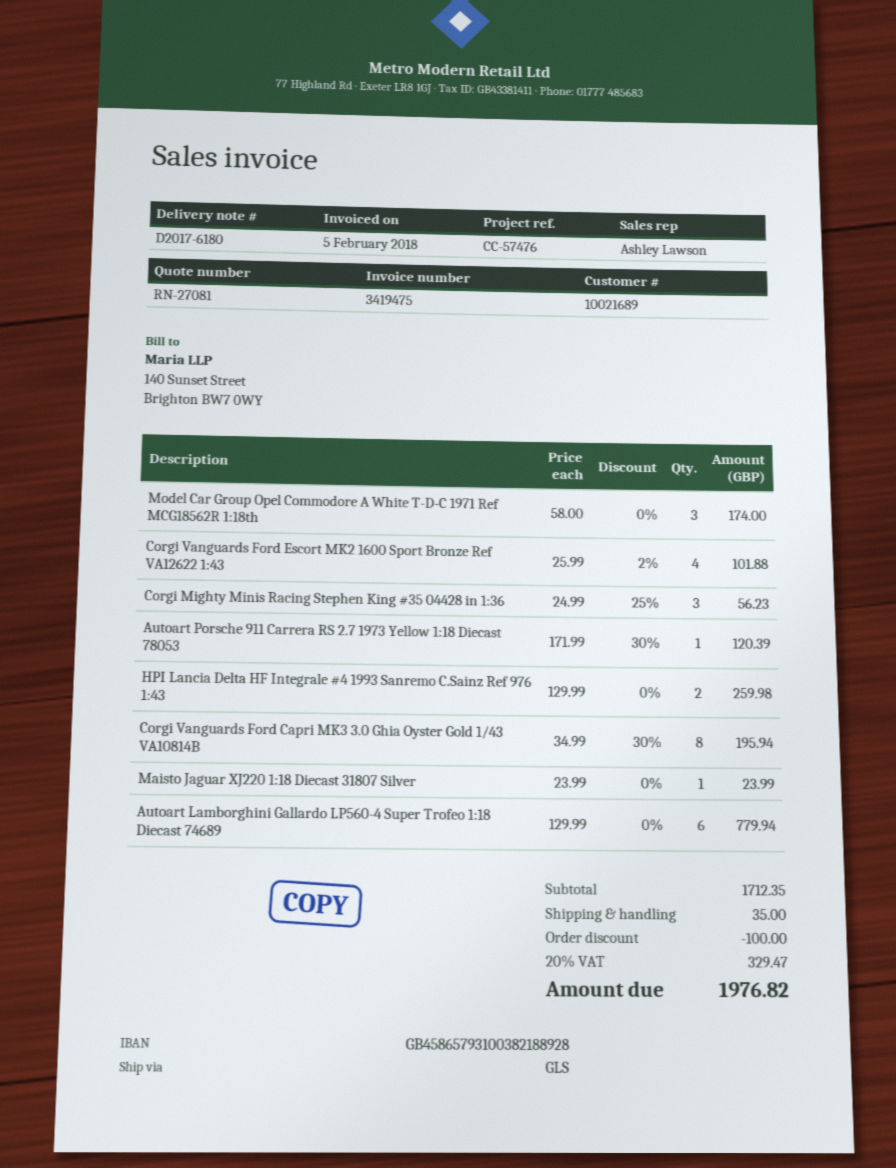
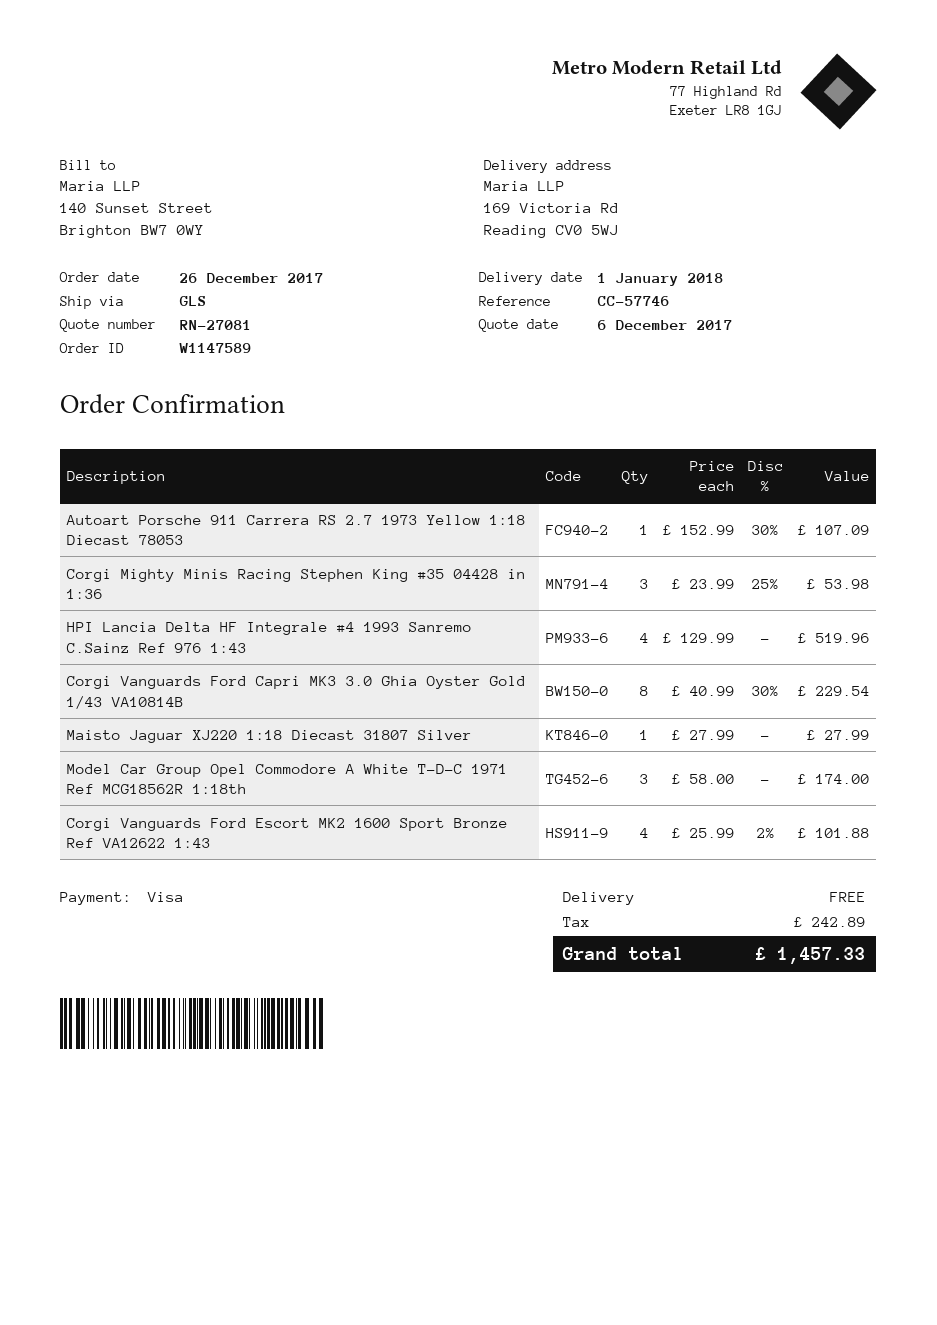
reference: CC-57476 -> CC-57746
Corgi Mighty Minis Racing Stephen King #35 04428 in 1:36: 3 x 24.99 - 25% = 56.23 -> 3 x 23.99 - 25% = 53.98
Autoart Porsche 911 Carrera RS 2.7 1973 Yellow 1:18 Diecast 78053: 1 x 171.99 - 30% = 120.39 -> 1 x 152.99 - 30% = 107.09
HPI Lancia Delta HF Integrale #4 1993 Sanremo C.Sainz Ref 976 1:43: 2 x 129.99 = 259.98 -> 4 x 129.99 = 519.96
Corgi Vanguards Ford Capri MK3 3.0 Ghia Oyster Gold 1/43 VA10814B: 8 x 34.99 - 30% = 195.94 -> 8 x 40.99 - 30% = 229.54
Maisto Jaguar XJ220 1:18 Diecast 31807 Silver: 1 x 23.99 = 23.99 -> 1 x 27.99 = 27.99
Autoart Lamborghini Gallardo LP560-4 Super Trofeo 1:18 Diecast 74689: 6 x 129.99 = 779.94 -> none
discount: 100.00 -> none
shipping: 35.00 -> 0.00
tax: 329.47 -> 242.89
total: 1976.82 -> 1457.33

